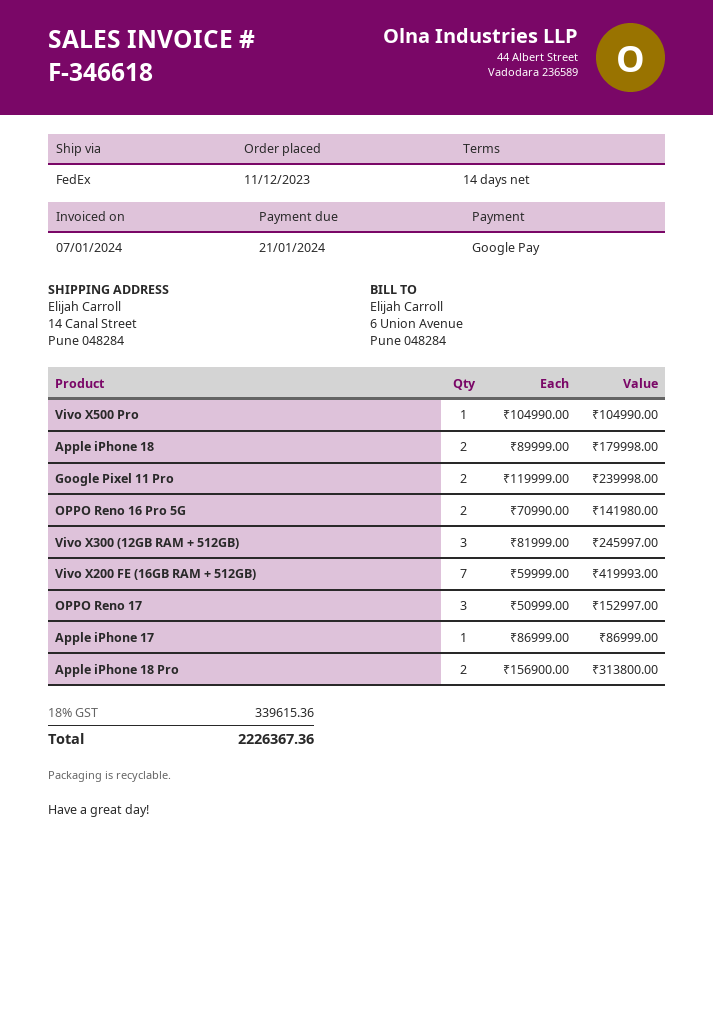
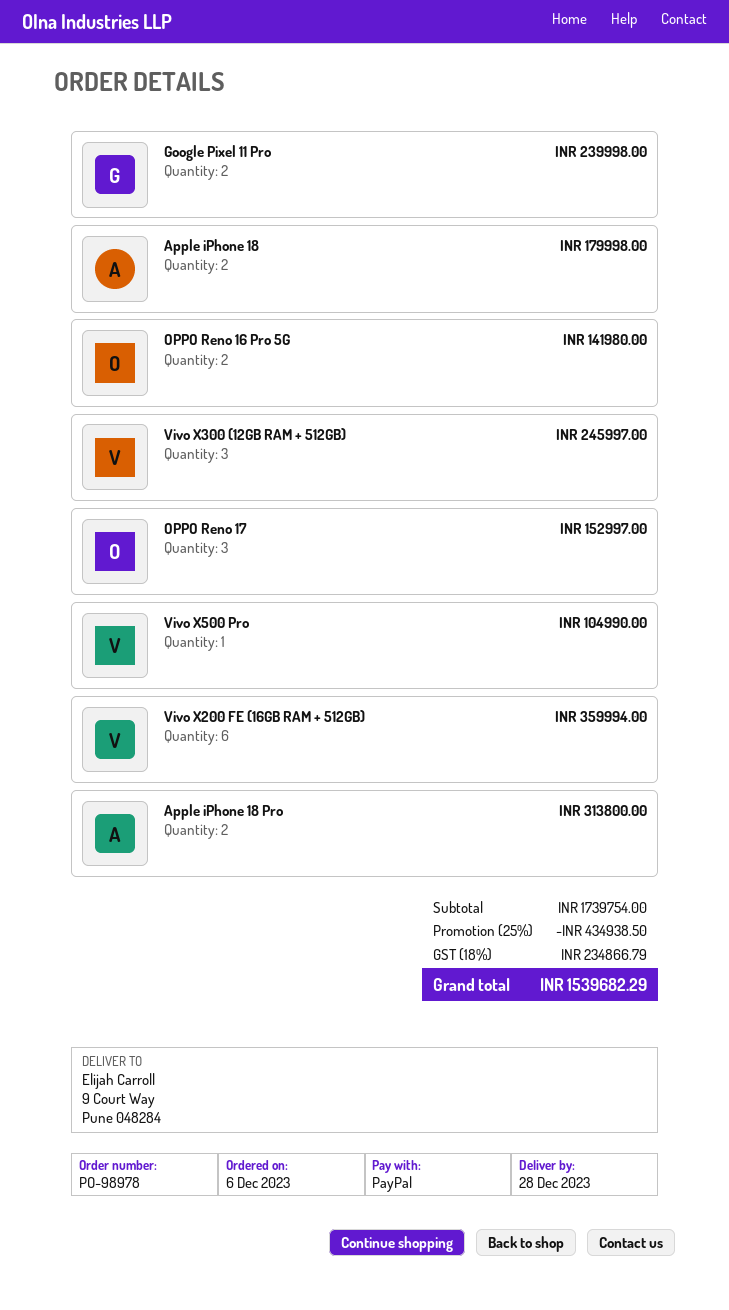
order date: 2023-12-11 -> 2023-12-06
payment method: Google Pay -> PayPal
ship to: 14 Canal Street, Pune 048284 -> 9 Court Way, Pune 048284
Vivo X200 FE (16GB RAM + 512GB): 7 for 419993.00 -> 6 for 359994.00
Apple iPhone 17: 1 for 86999.00 -> none
discount: none -> 25% = 434938.50
tax: 18% = 339615.36 -> 18% = 234866.79
total: 2226367.36 -> 1539682.29

